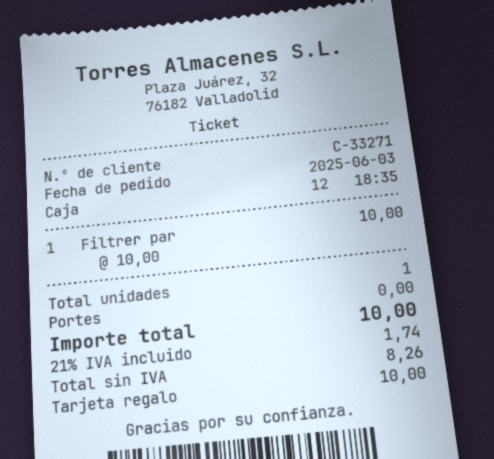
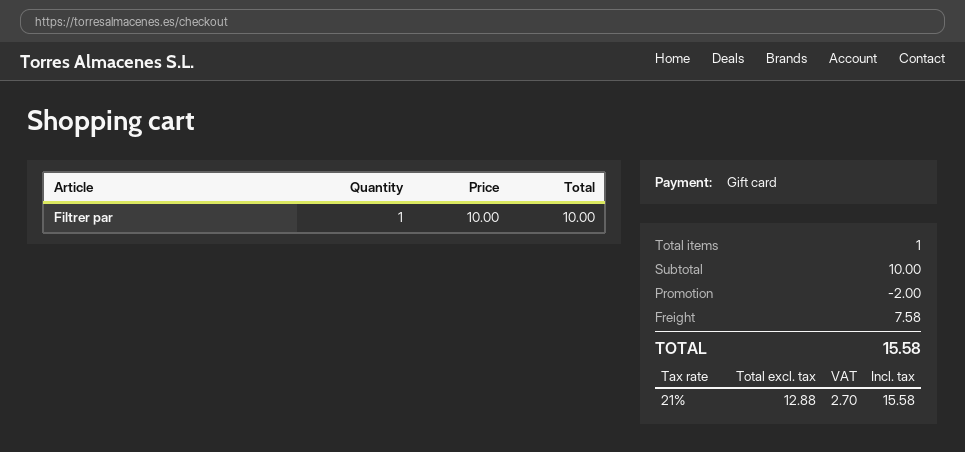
discount: none -> 2.00
shipping: 0.00 -> 7.58
net: 8.26 -> 12.88
tax: 21% = 1.74 -> 21% = 2.70
total: 10.00 -> 15.58

